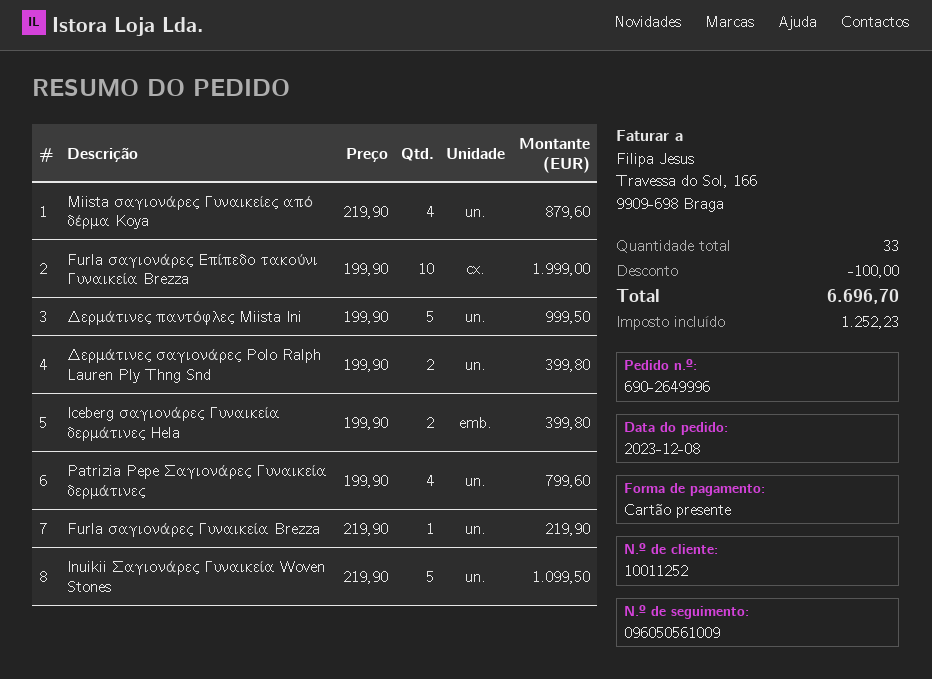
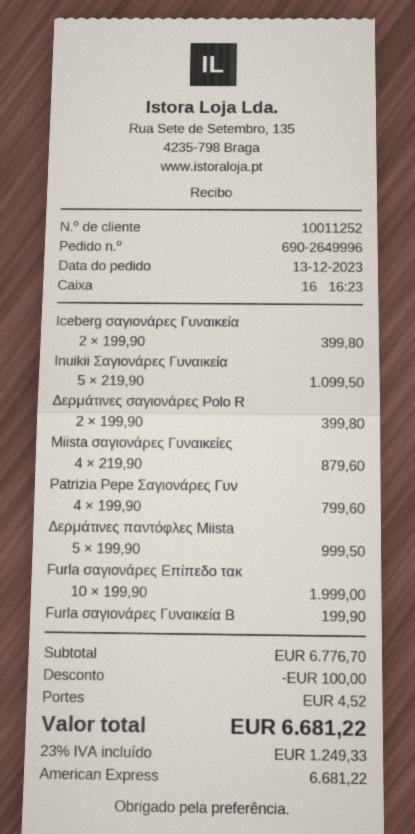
order date: 2023-12-08 -> 2023-12-13
payment method: gift card -> American Express
Furla σαγιονάρες Γυναικεία Brezza: 1 x 219.90 = 219.90 -> 1 x 199.90 = 199.90
shipping: none -> 4.52
tax: 1252.23 -> 1249.33
total: 6696.70 -> 6681.22

